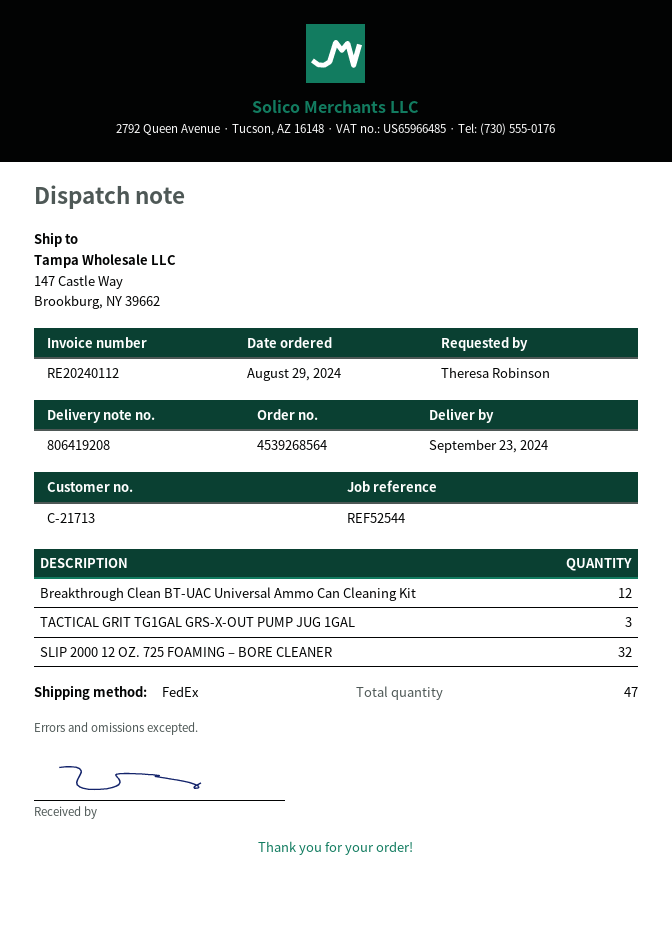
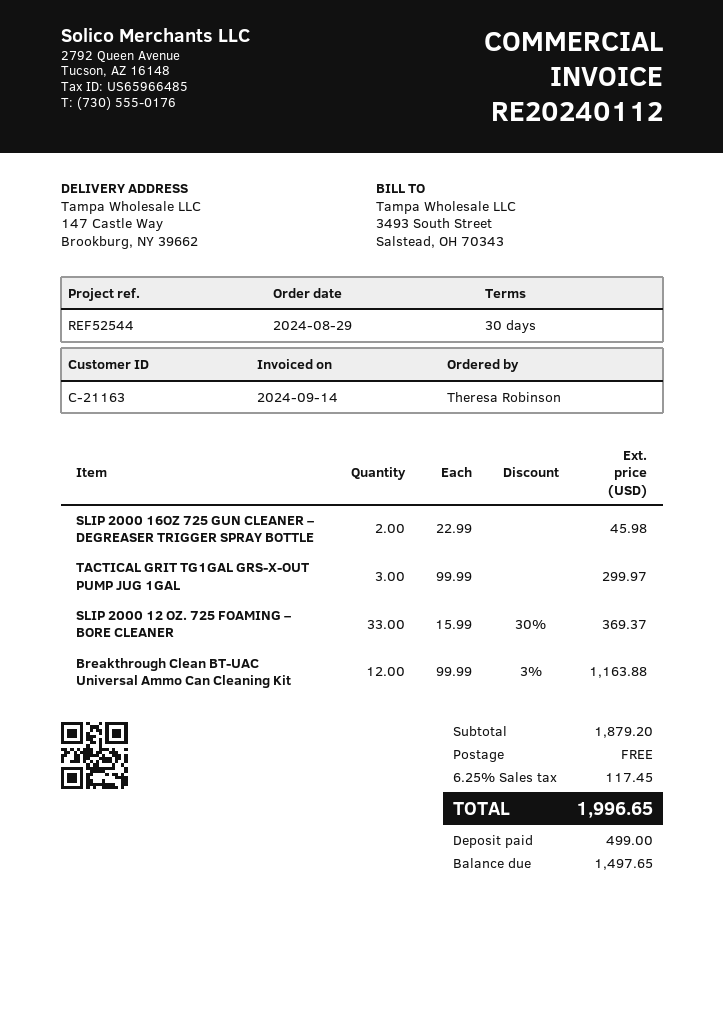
customer number: C-21713 -> C-21163
SLIP 2000 12 OZ. 725 FOAMING – BORE CLEANER: 32 -> 33
SLIP 2000 16OZ 725 GUN CLEANER – DEGREASER TRIGGER SPRAY BOTTLE: none -> 2

